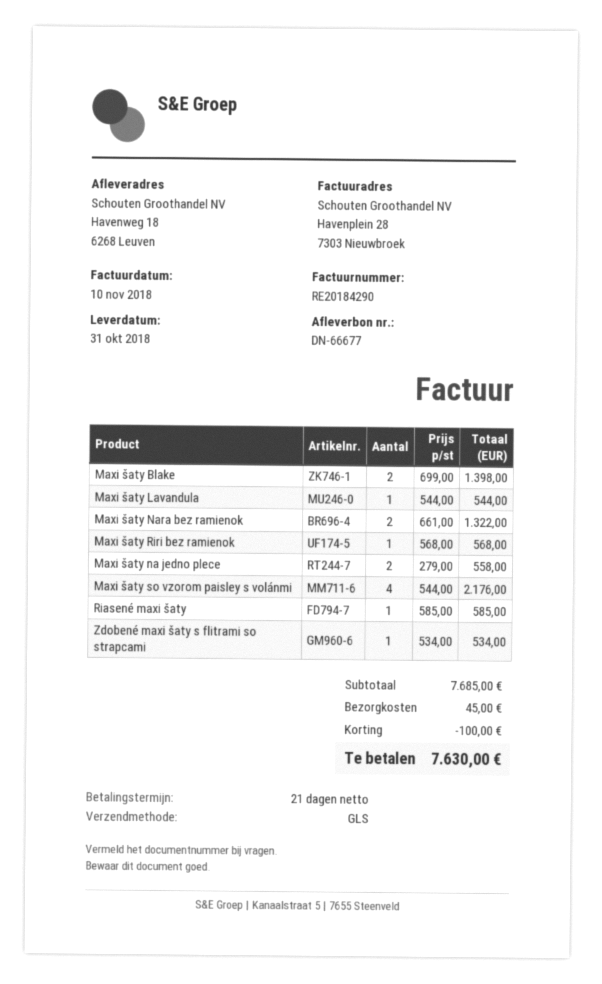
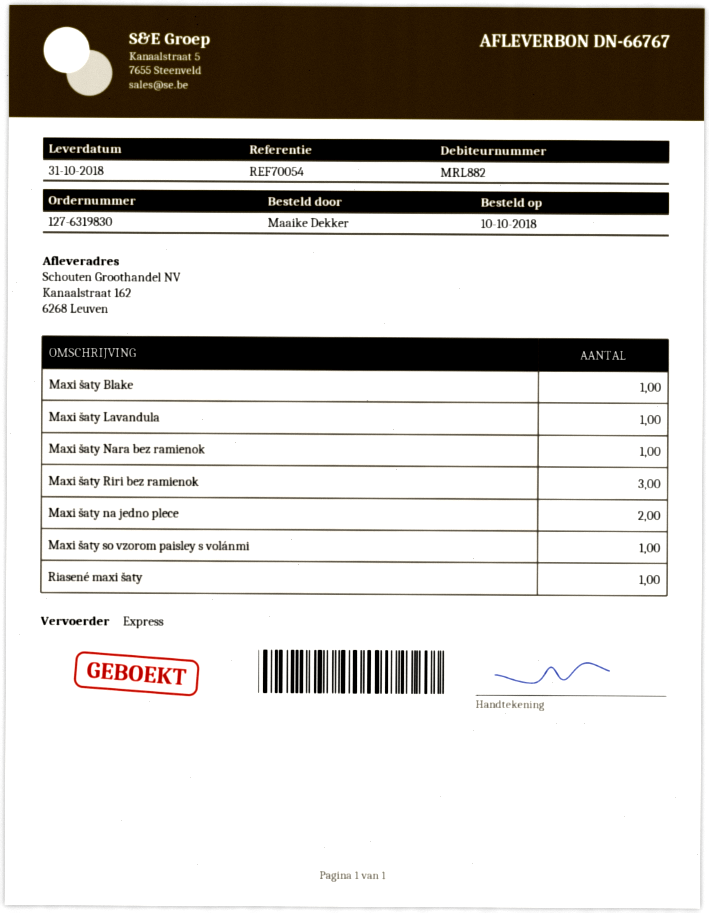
delivery note number: DN-66677 -> DN-66767
shipping method: GLS -> express
ship to: Havenweg 18, 6268 Leuven -> Kanaalstraat 162, 6268 Leuven
Maxi šaty Blake: 2 -> 1
Maxi šaty Nara bez ramienok: 2 -> 1
Maxi šaty Riri bez ramienok: 1 -> 3
Maxi šaty so vzorom paisley s volánmi: 4 -> 1
Zdobené maxi šaty s flitrami so strapcami: 1 -> none

